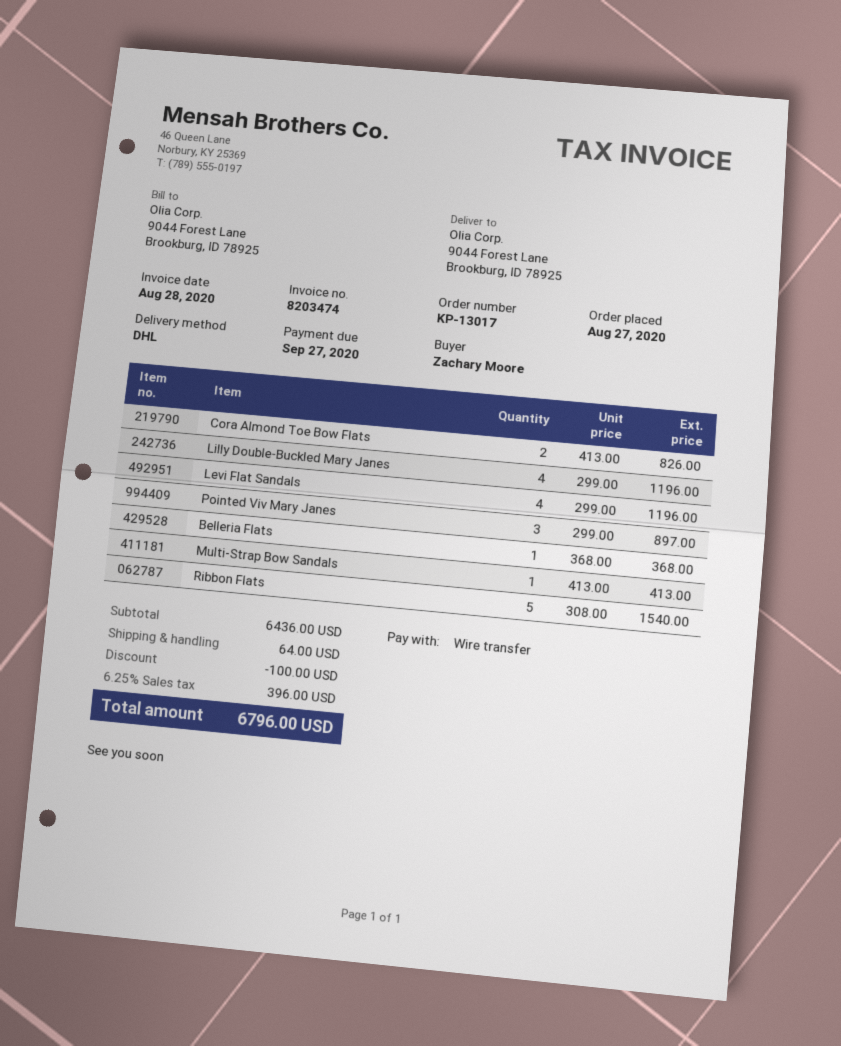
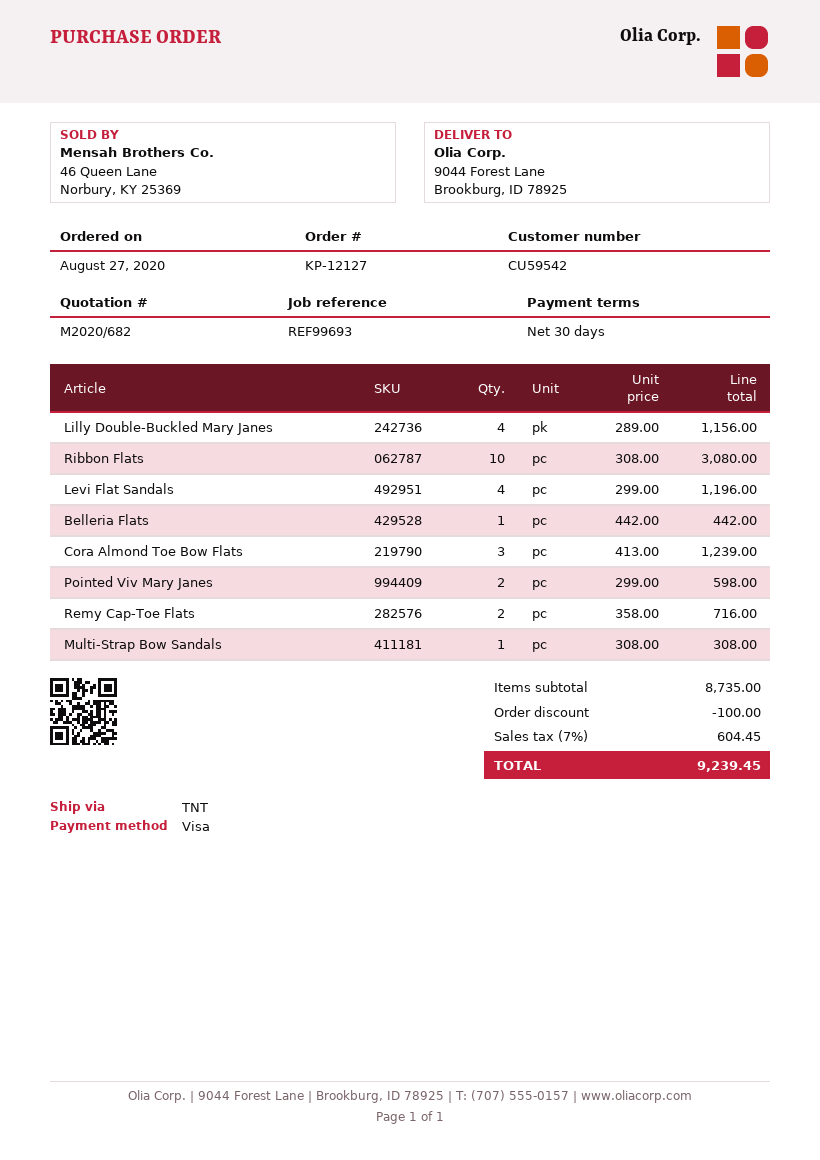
order number: KP-13017 -> KP-12127
payment method: bank transfer -> Visa
shipping method: DHL -> TNT
Cora Almond Toe Bow Flats: 2 x 413.00 = 826.00 -> 3 x 413.00 = 1239.00
Lilly Double-Buckled Mary Janes: 4 x 299.00 = 1196.00 -> 4 x 289.00 = 1156.00
Pointed Viv Mary Janes: 3 x 299.00 = 897.00 -> 2 x 299.00 = 598.00
Belleria Flats: 1 x 368.00 = 368.00 -> 1 x 442.00 = 442.00
Multi-Strap Bow Sandals: 1 x 413.00 = 413.00 -> 1 x 308.00 = 308.00
Ribbon Flats: 5 x 308.00 = 1540.00 -> 10 x 308.00 = 3080.00
Remy Cap-Toe Flats: none -> 2 x 358.00 = 716.00
subtotal: 6436.00 -> 8735.00
shipping: 64.00 -> none
tax: 6.25% = 396.00 -> 7% = 604.45
total: 6796.00 -> 9239.45

